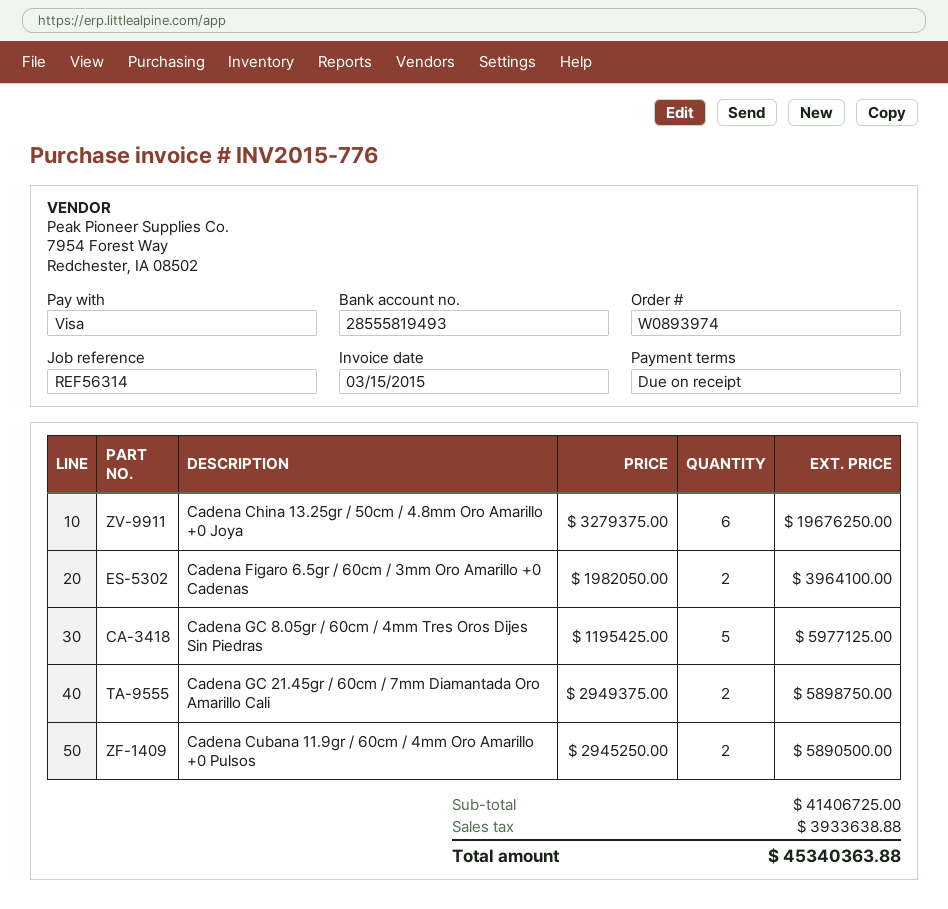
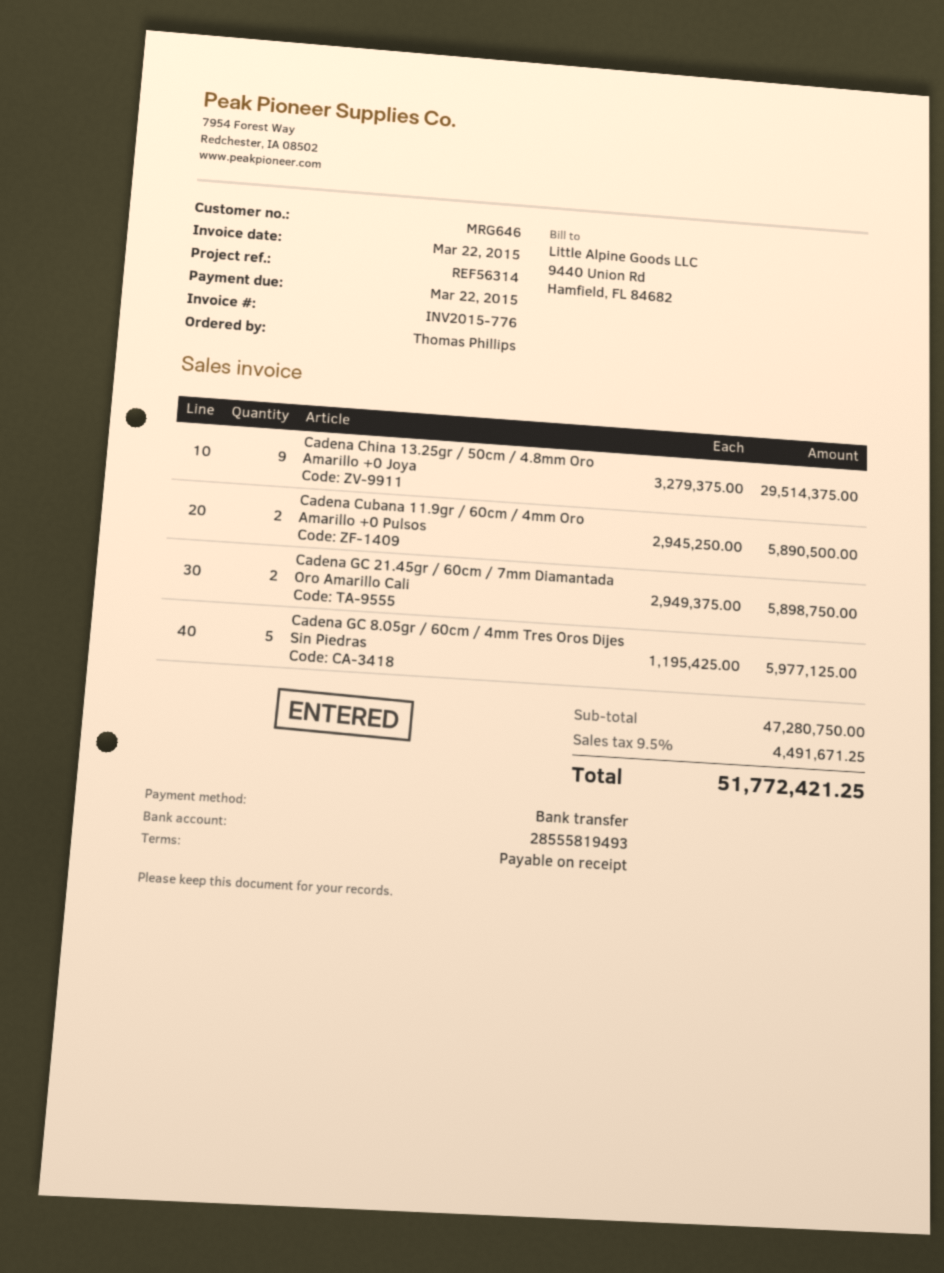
invoice date: 2015-03-15 -> 2015-03-22
payment method: Visa -> bank transfer
Cadena China 13.25gr / 50cm / 4.8mm Oro Amarillo +0 Joya: 6 x 3279375.00 = 19676250.00 -> 9 x 3279375.00 = 29514375.00
Cadena Figaro 6.5gr / 60cm / 3mm Oro Amarillo +0 Cadenas: 2 x 1982050.00 = 3964100.00 -> none
subtotal: 41406725.00 -> 47280750.00
tax: 3933638.88 -> 4491671.25
total: 45340363.88 -> 51772421.25

